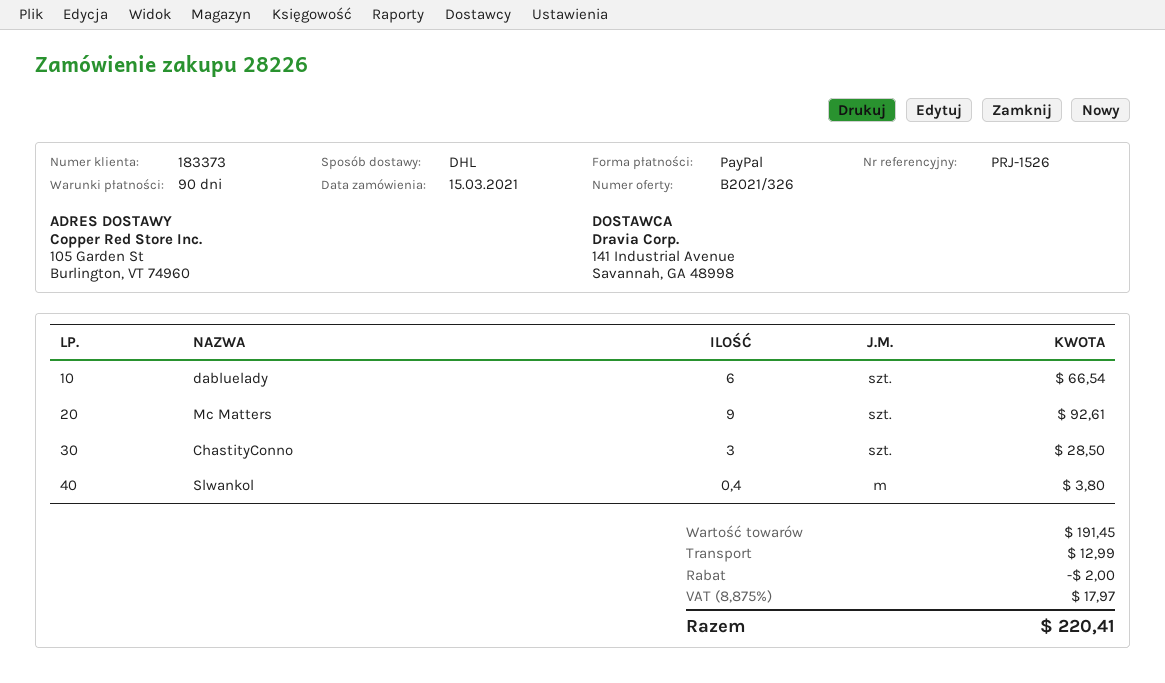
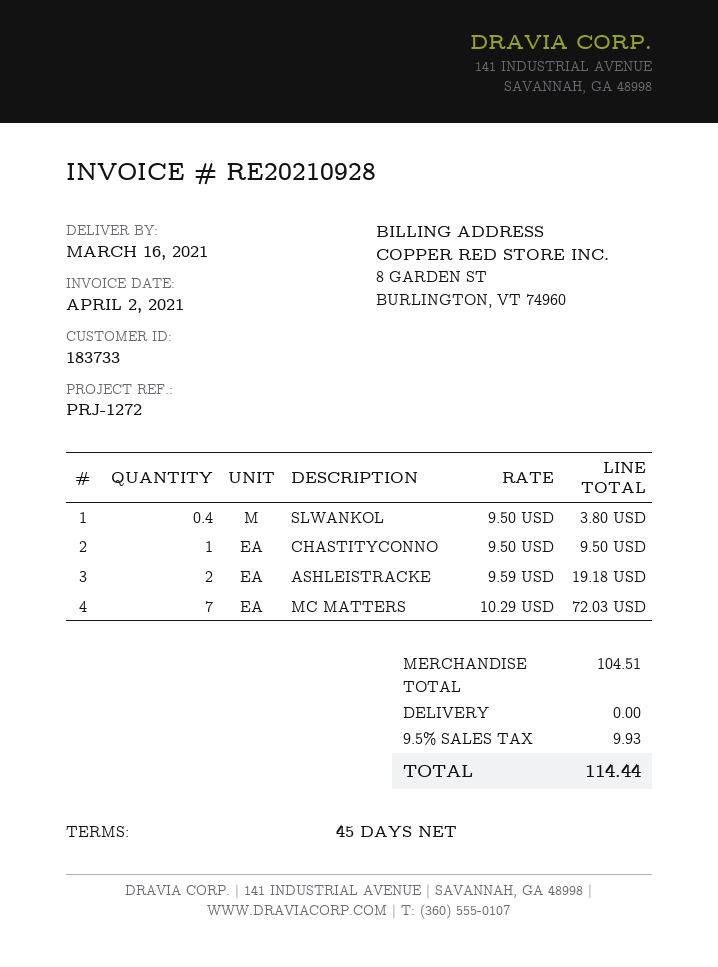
payment terms: 90 days -> 45 days
customer number: 183373 -> 183733
reference: PRJ-1526 -> PRJ-1272
dabluelady: 6 for 66.54 -> none
Mc Matters: 9 for 92.61 -> 7 for 72.03
ChastityConno: 3 for 28.50 -> 1 for 9.50
ASHLEISTRACKE: none -> 2 for 19.18
subtotal: 191.45 -> 104.51
discount: 2.00 -> none
shipping: 12.99 -> 0.00
tax: 8.875% = 17.97 -> 9.5% = 9.93
total: 220.41 -> 114.44

